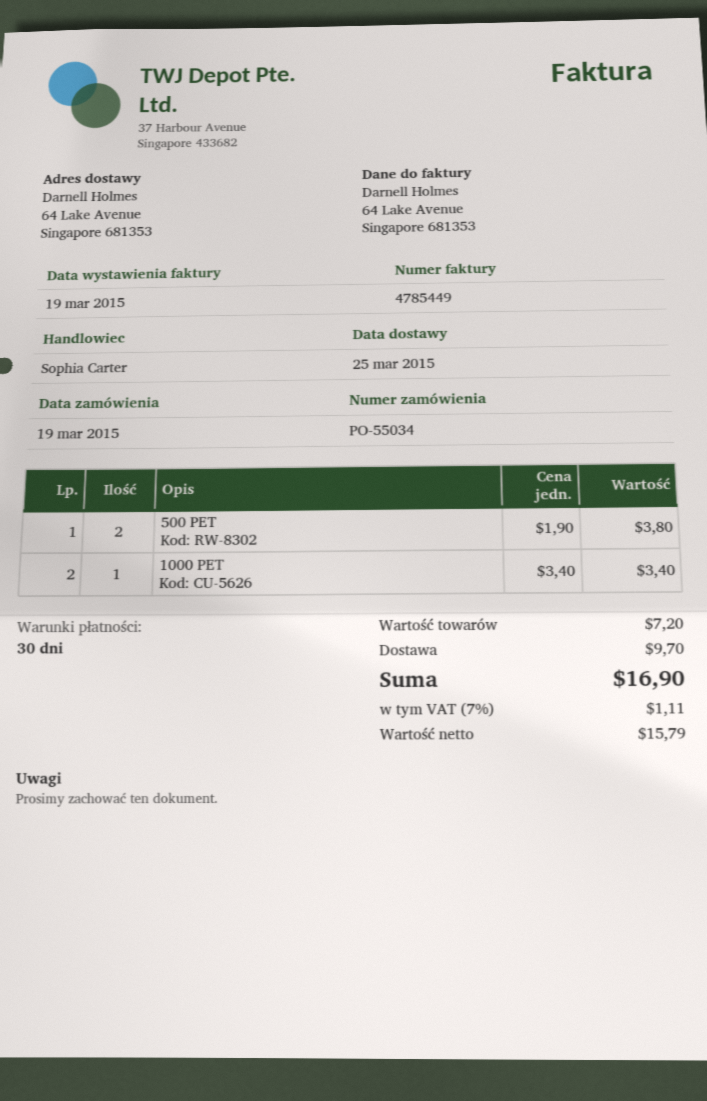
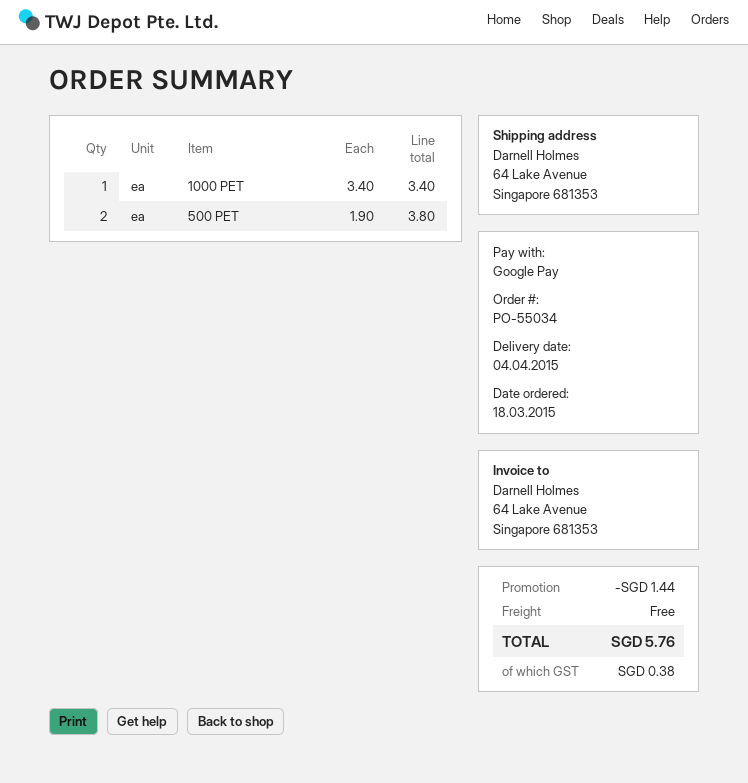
order date: 2015-03-19 -> 2015-03-18
delivery date: 2015-03-25 -> 2015-04-04
discount: none -> 1.44
shipping: 9.70 -> 0.00
tax: 1.11 -> 0.38
total: 16.90 -> 5.76

